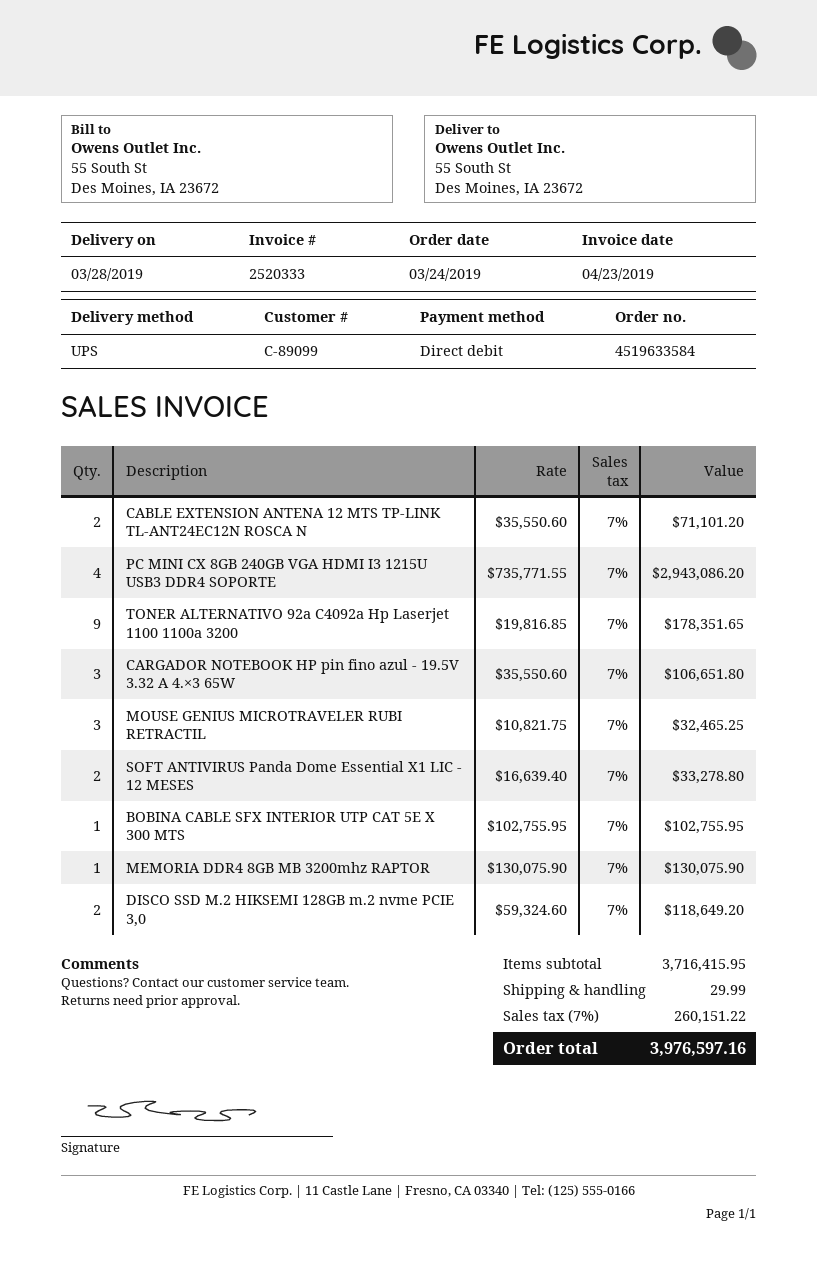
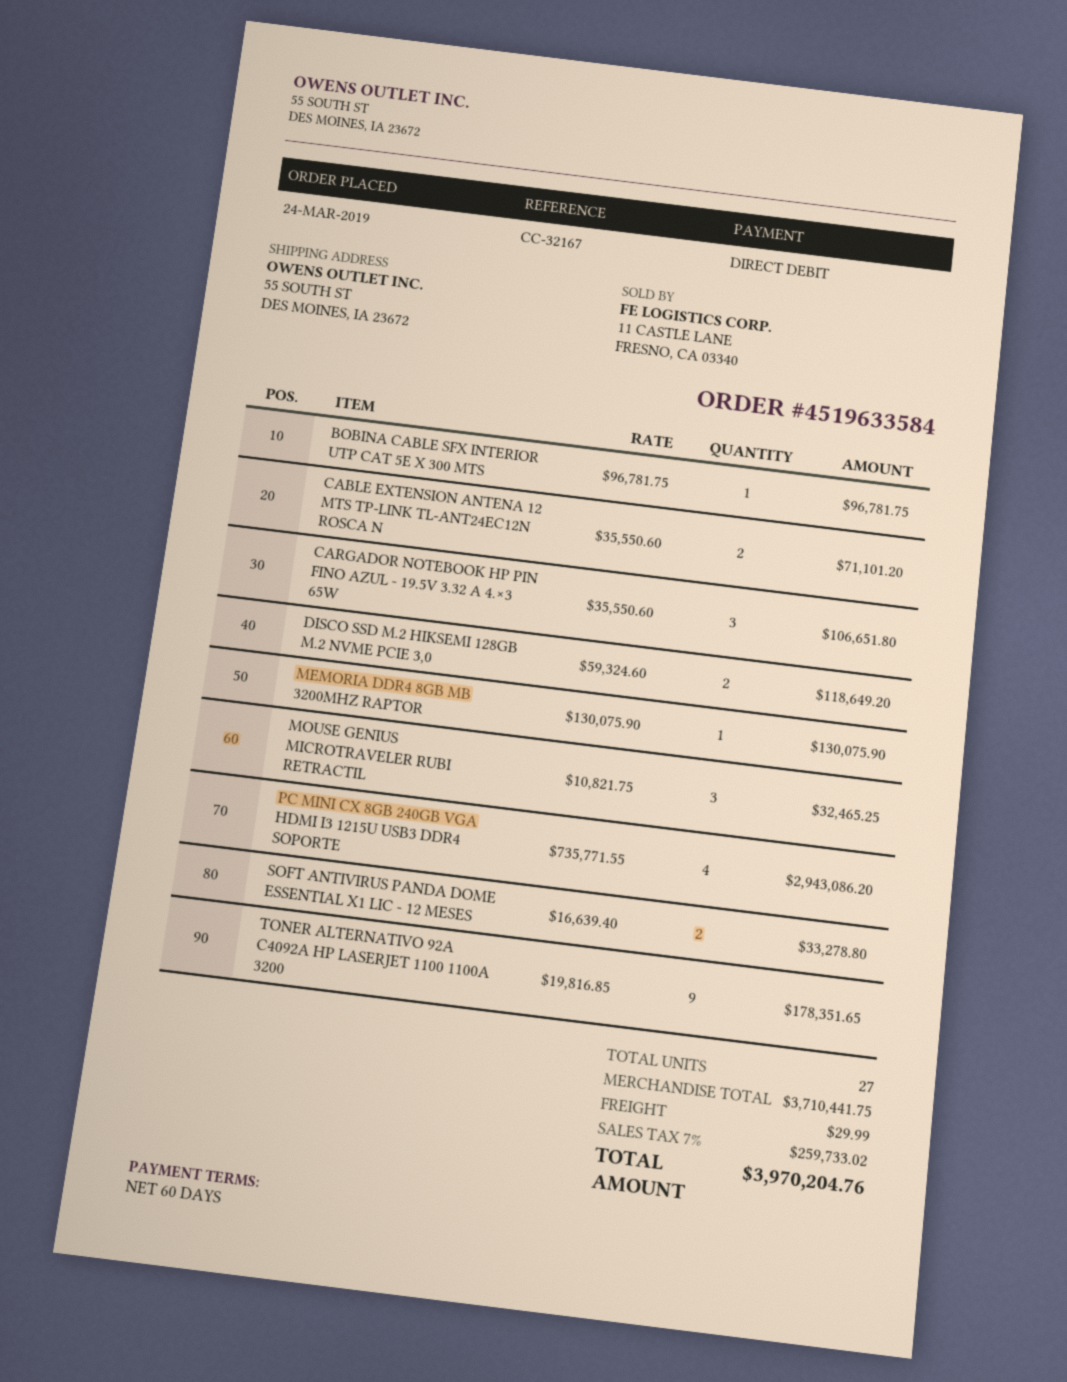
BOBINA CABLE SFX INTERIOR UTP CAT 5E X 300 MTS: 1 x 102755.95 = 102755.95 -> 1 x 96781.75 = 96781.75
subtotal: 3716415.95 -> 3710441.75
tax: 7% = 260151.22 -> 7% = 259733.02
total: 3976597.16 -> 3970204.76

